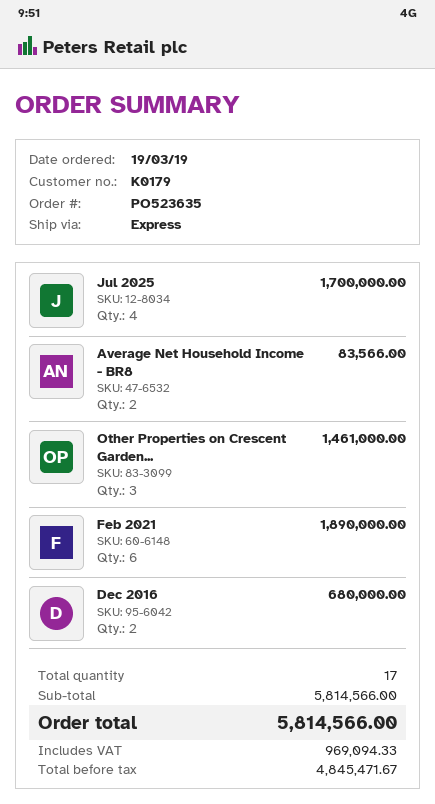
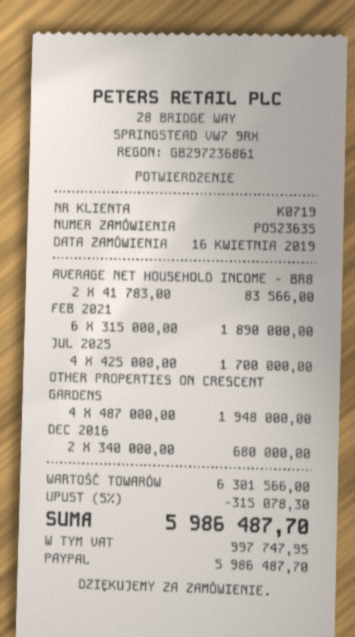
order date: 2019-03-19 -> 2019-04-16
customer number: K0179 -> K0719
Other Properties on Crescent Garden...: 3 for 1461000.00 -> 4 for 1948000.00
subtotal: 5814566.00 -> 6301566.00
discount: none -> 5% = 315078.30
tax: 969094.33 -> 997747.95
total: 5814566.00 -> 5986487.70

